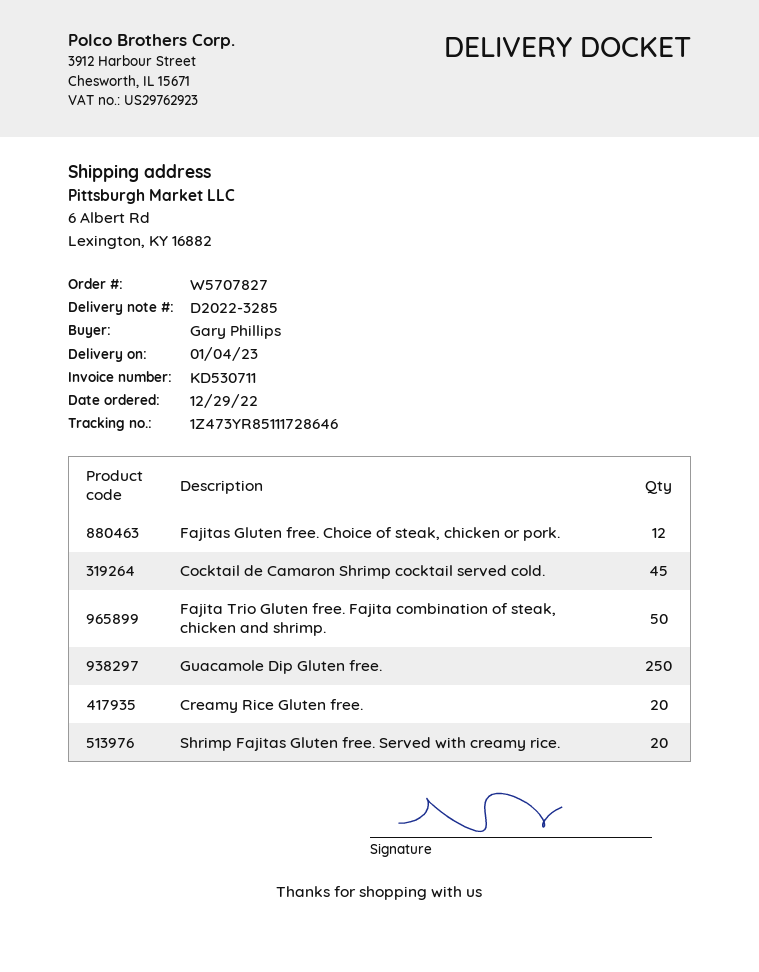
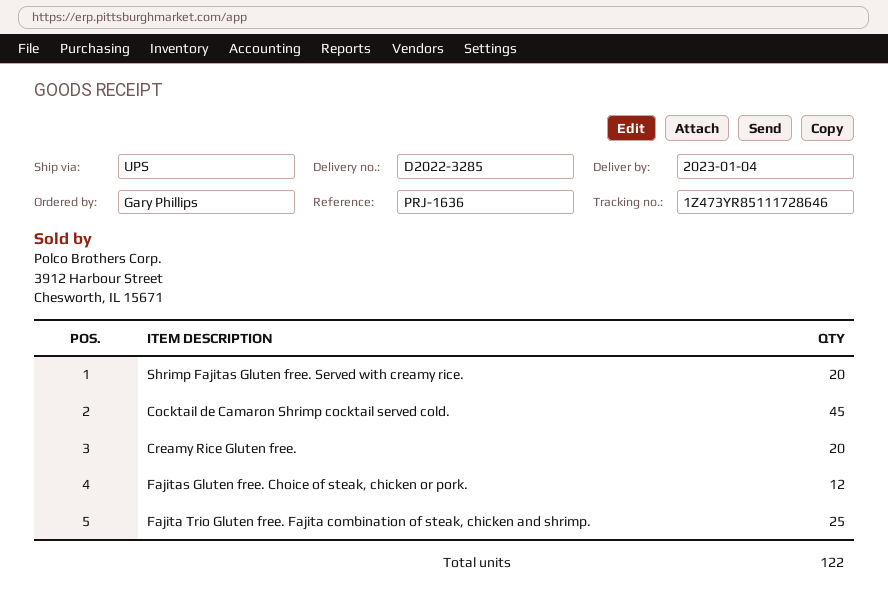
Fajita Trio Gluten free. Fajita combination of steak, chicken and shrimp.: 50 -> 25
Guacamole Dip Gluten free.: 250 -> none

